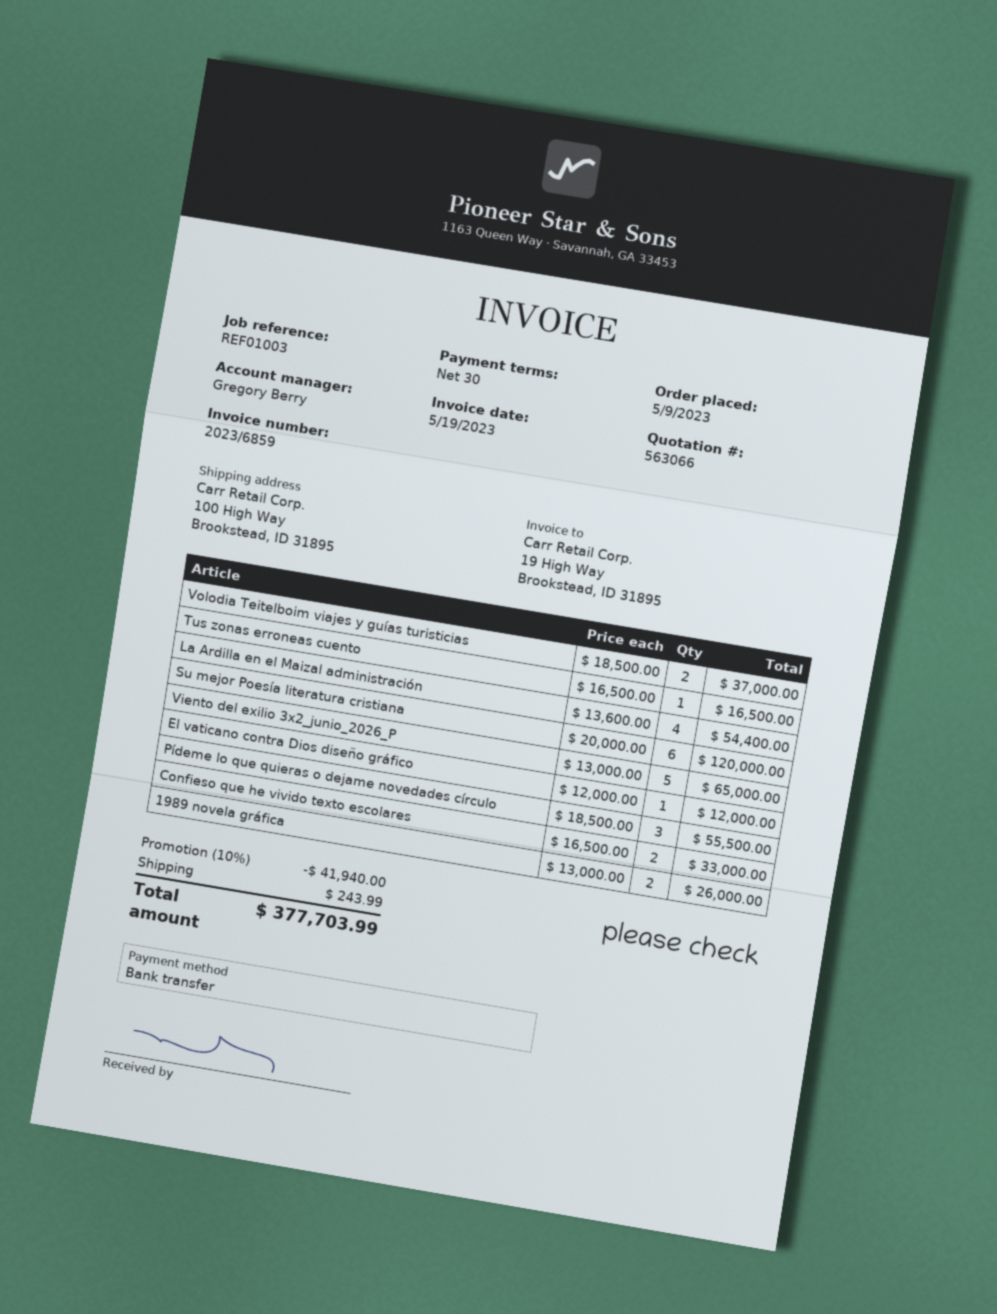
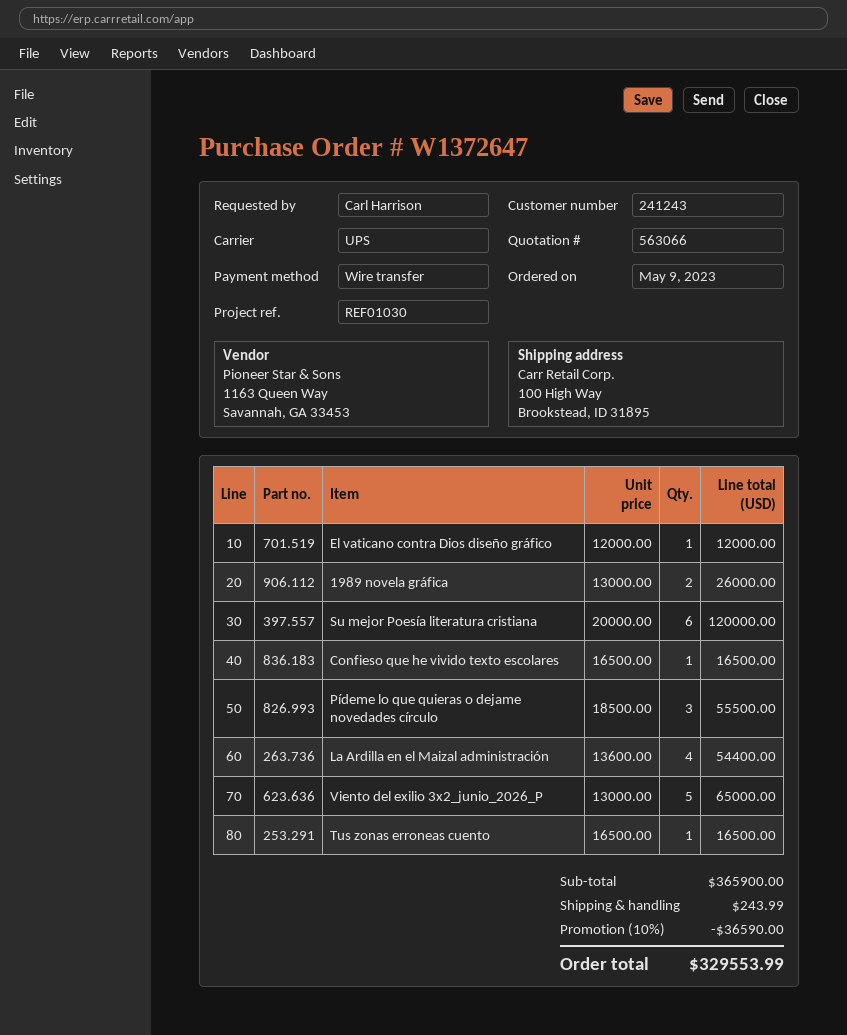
reference: REF01003 -> REF01030
Volodia Teitelboim viajes y guías turisticias: 2 x 18500.00 = 37000.00 -> none
Confieso que he vivido texto escolares: 2 x 16500.00 = 33000.00 -> 1 x 16500.00 = 16500.00
discount: 10% = 41940.00 -> 10% = 36590.00
total: 377703.99 -> 329553.99

